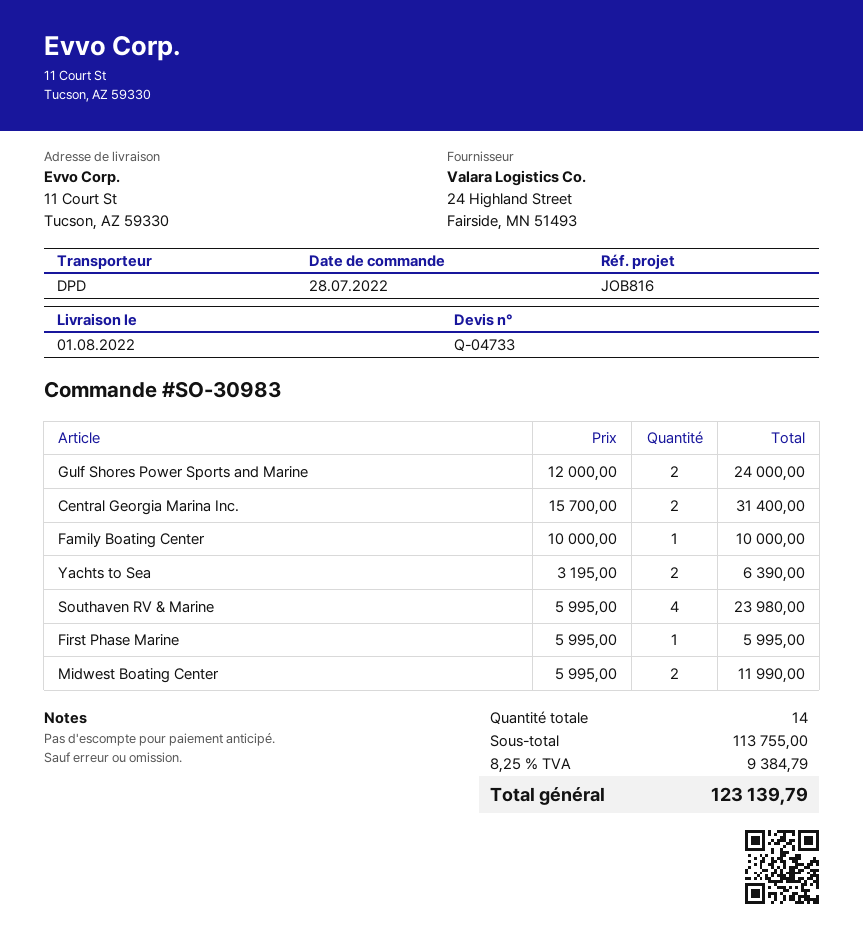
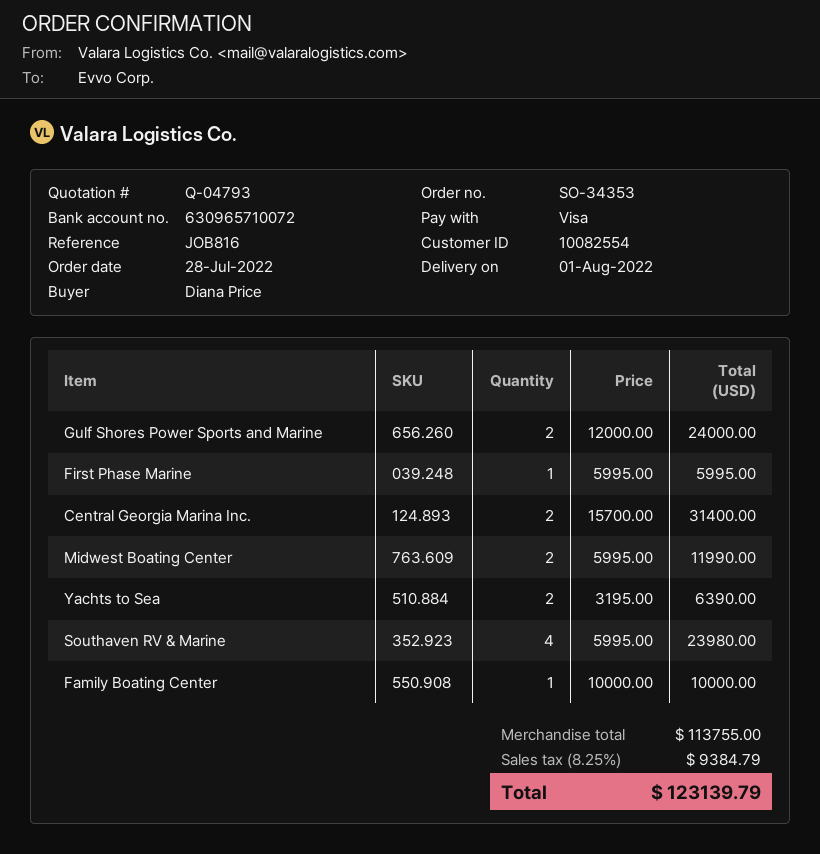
quote number: Q-04733 -> Q-04793
order number: SO-30983 -> SO-34353

